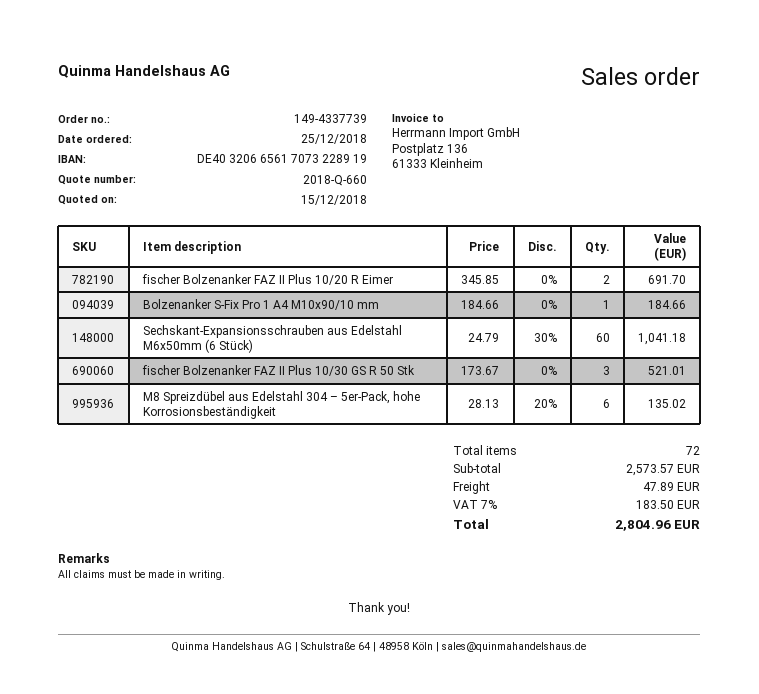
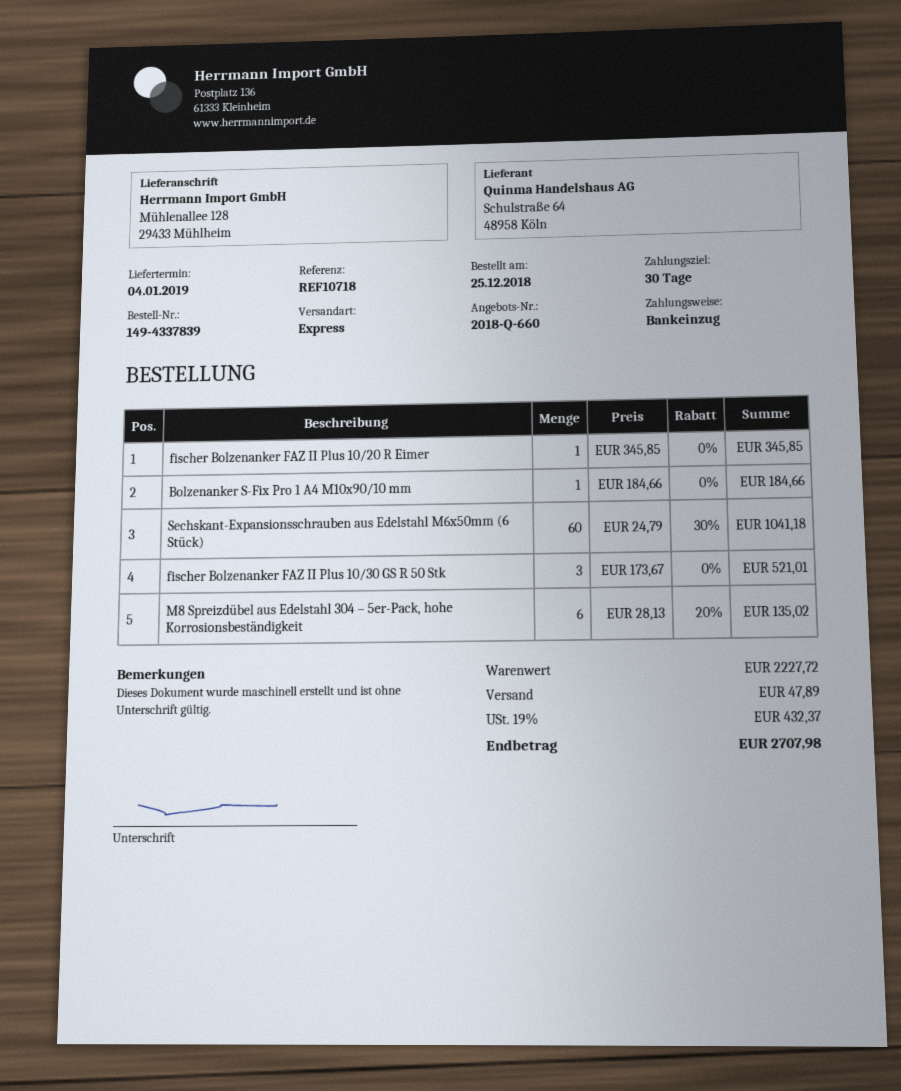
order number: 149-4337739 -> 149-4337839
fischer Bolzenanker FAZ II Plus 10/20 R Eimer: 2 x 345.85 = 691.70 -> 1 x 345.85 = 345.85
subtotal: 2573.57 -> 2227.72
tax: 7% = 183.50 -> 19% = 432.37
total: 2804.96 -> 2707.98

